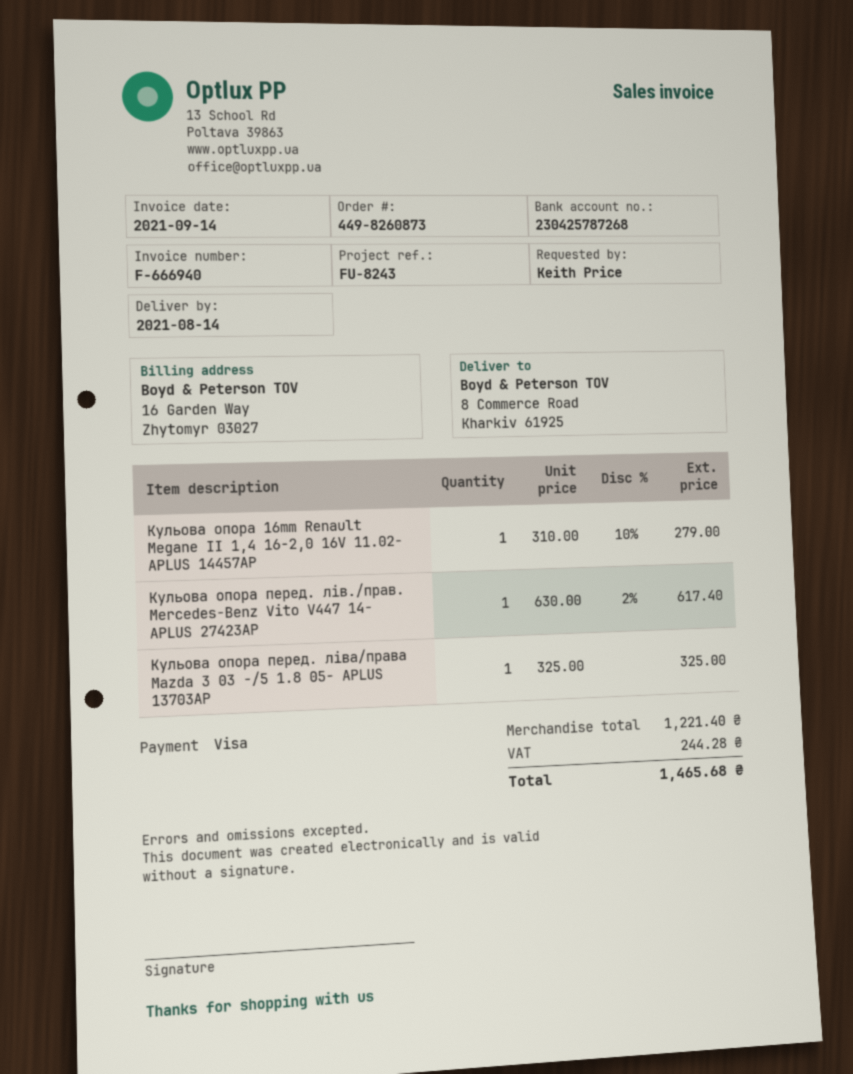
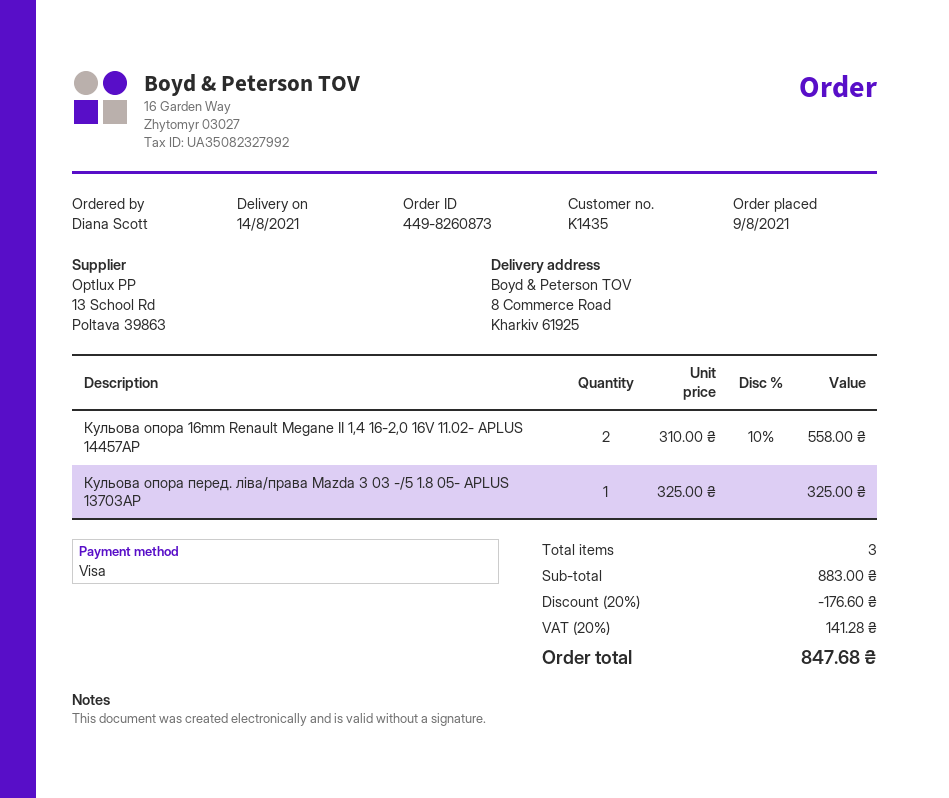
ordered by: Keith Price -> Diana Scott
Кульова опора 16mm Renault Megane II 1,4 16-2,0 16V 11.02- APLUS 14457AP: 1 x 310.00 - 10% = 279.00 -> 2 x 310.00 - 10% = 558.00
Кульова опора перед. лів./прав. Mercedes-Benz Vito V447 14- APLUS 27423AP: 1 x 630.00 - 2% = 617.40 -> none
subtotal: 1221.40 -> 883.00
discount: none -> 20% = 176.60
tax: 244.28 -> 141.28
total: 1465.68 -> 847.68

